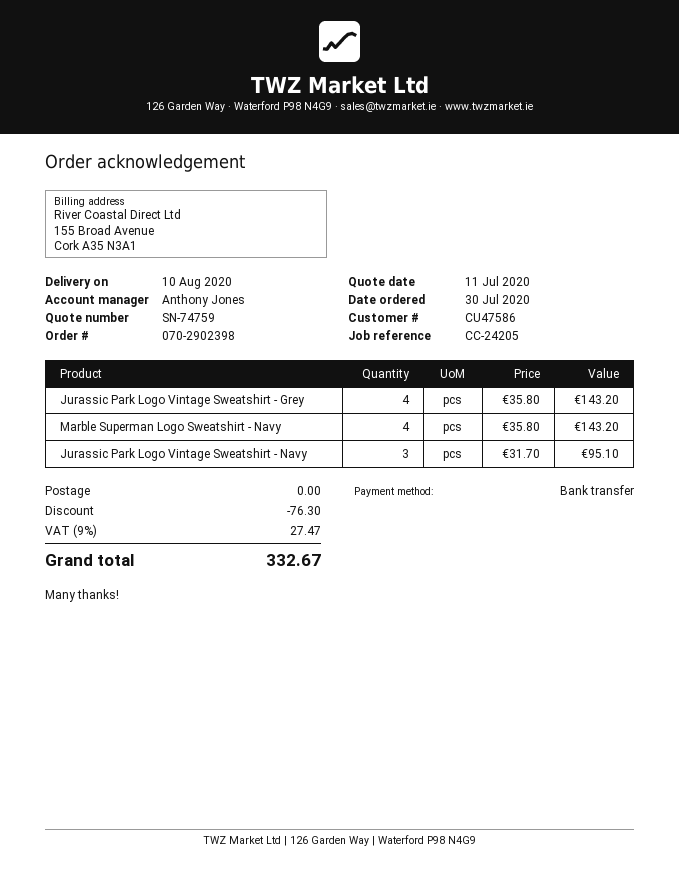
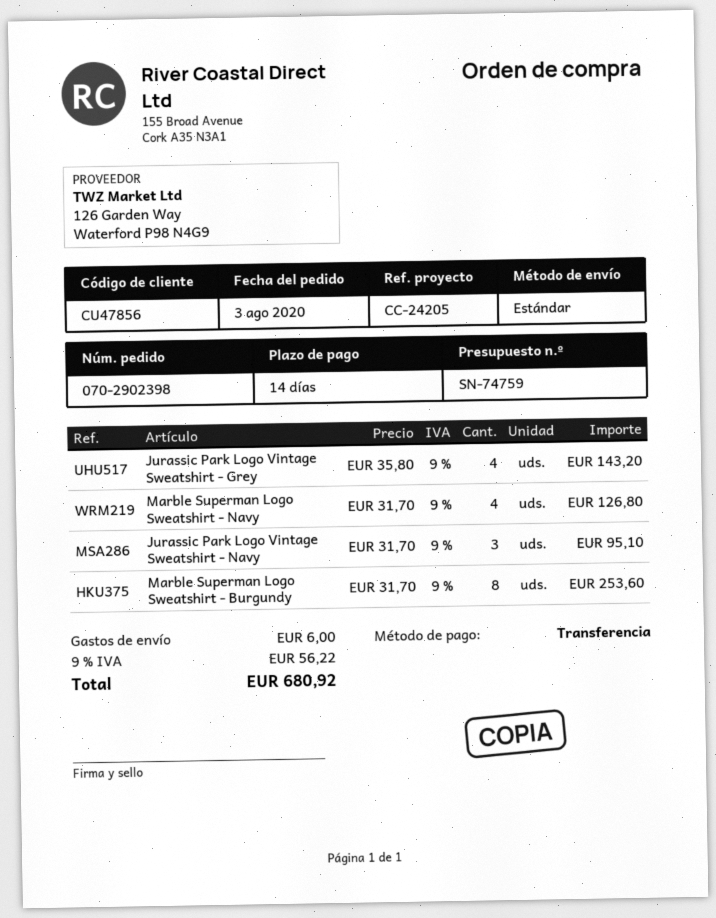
order date: 2020-07-30 -> 2020-08-03
customer number: CU47586 -> CU47856
Marble Superman Logo Sweatshirt - Navy: 4 x 35.80 = 143.20 -> 4 x 31.70 = 126.80
Marble Superman Logo Sweatshirt - Burgundy: none -> 8 x 31.70 = 253.60
discount: 76.30 -> none
shipping: 0.00 -> 6.00
tax: 9% = 27.47 -> 9% = 56.22
total: 332.67 -> 680.92

